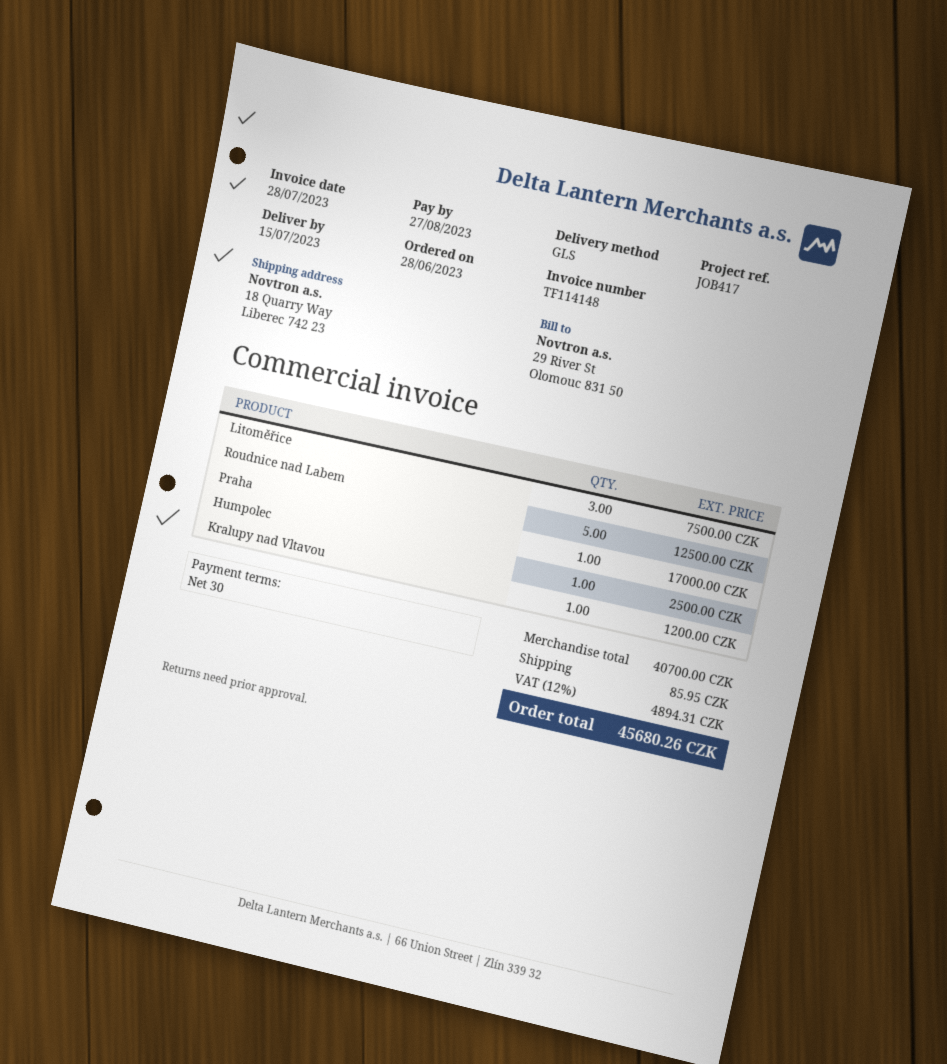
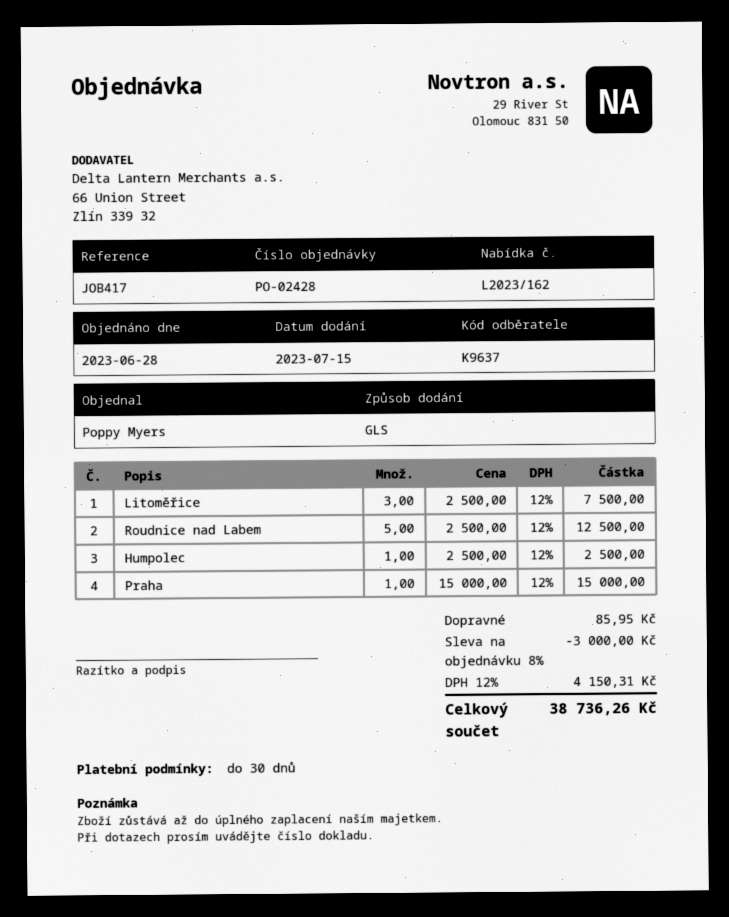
Praha: 1 for 17000.00 -> 1 for 15000.00
Kralupy nad Vltavou: 1 for 1200.00 -> none
discount: none -> 8% = 3000.00
tax: 12% = 4894.31 -> 12% = 4150.31
total: 45680.26 -> 38736.26

